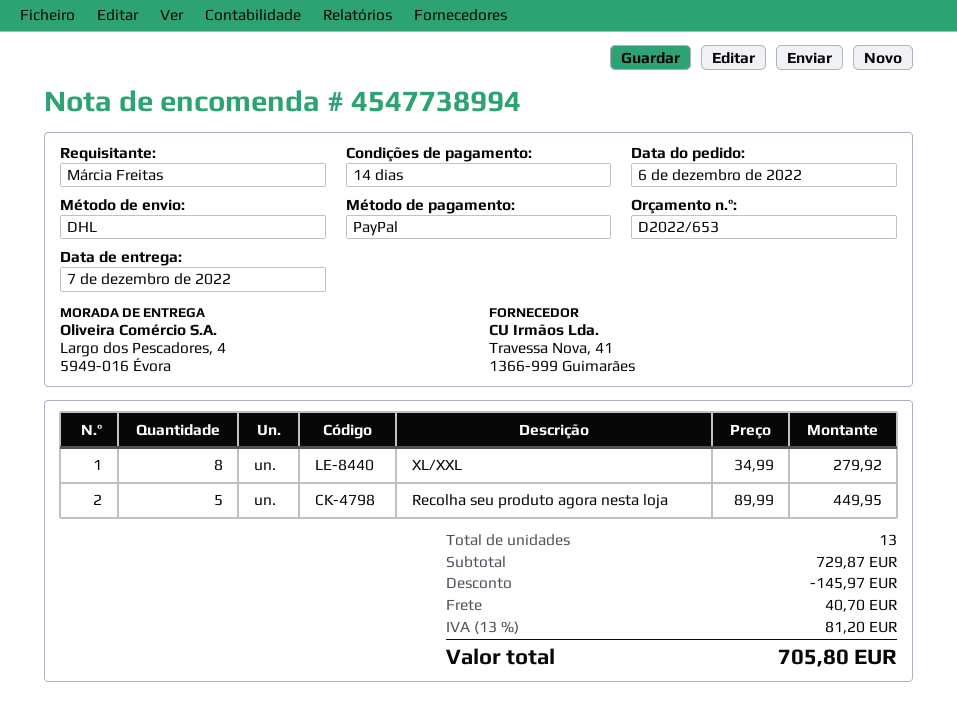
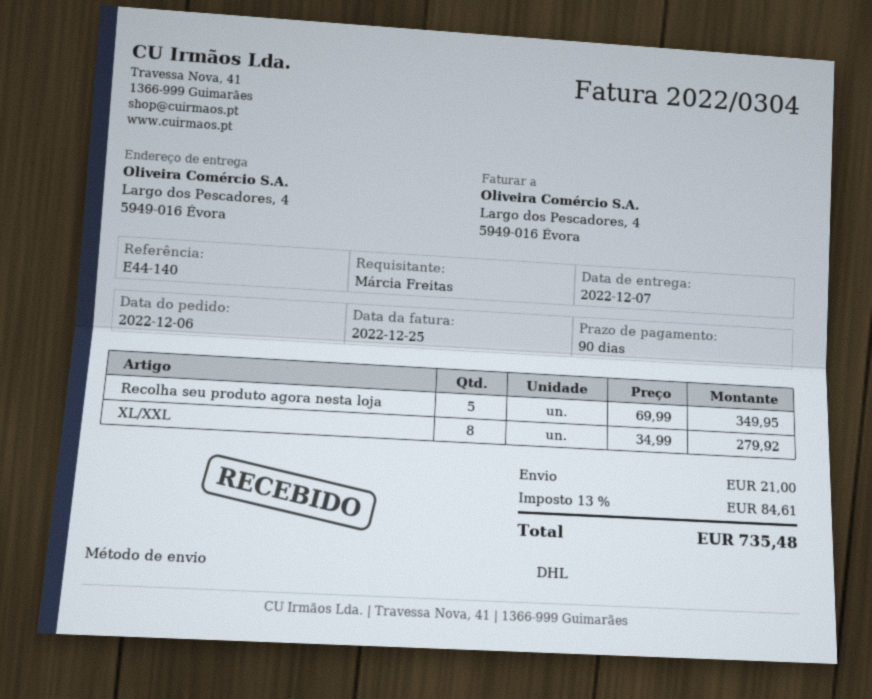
payment terms: 14 days -> 90 days
Recolha seu produto agora nesta loja: 5 x 89.99 = 449.95 -> 5 x 69.99 = 349.95
discount: 145.97 -> none
shipping: 40.70 -> 21.00
tax: 13% = 81.20 -> 13% = 84.61
total: 705.80 -> 735.48

